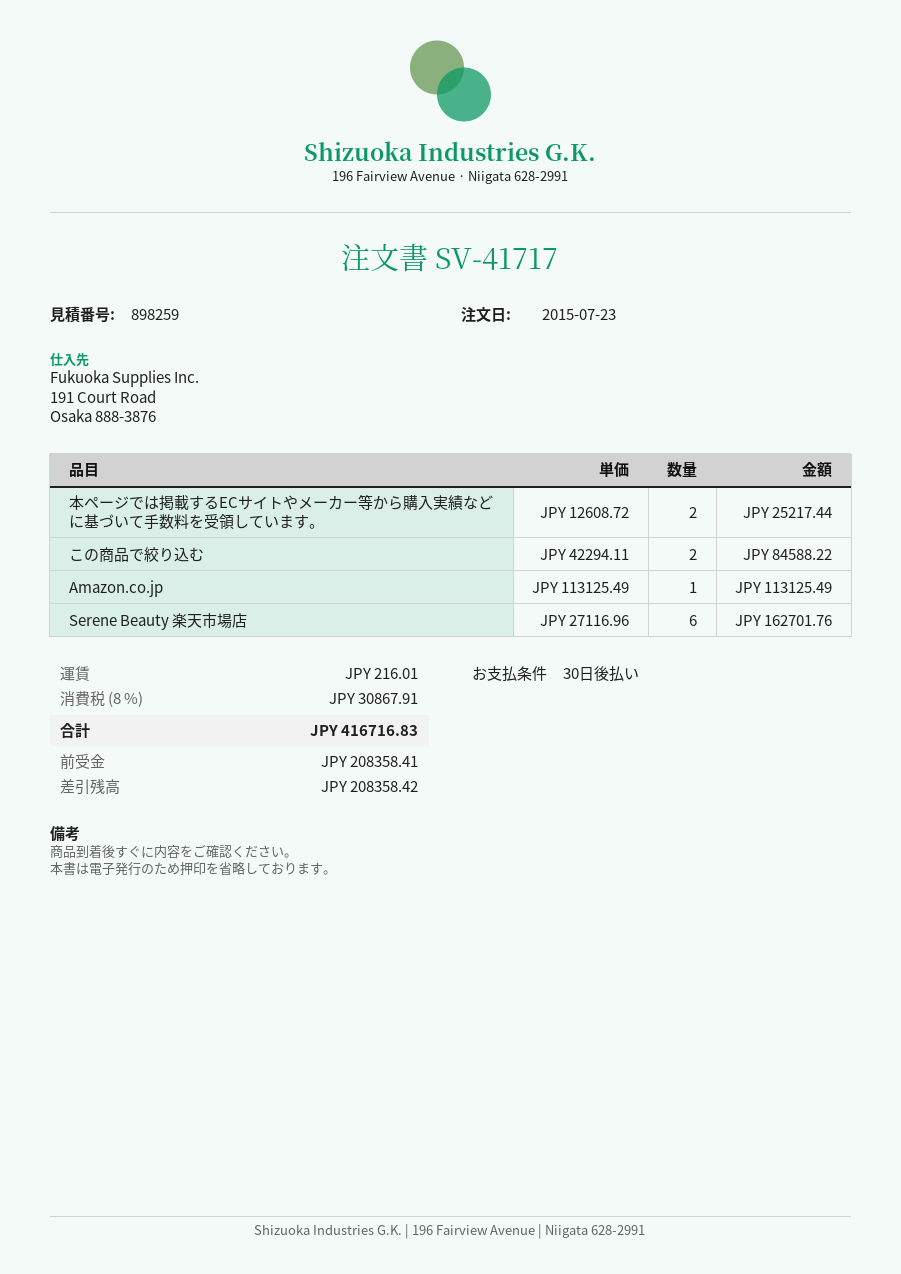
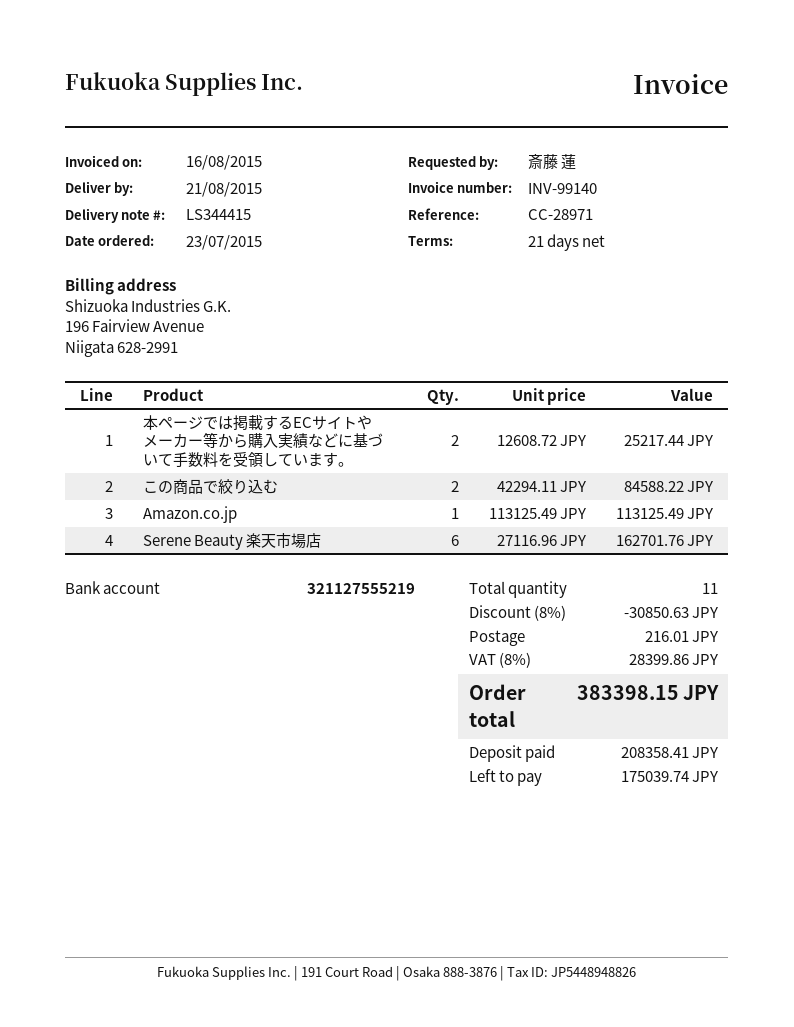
payment terms: 30 days -> 21 days
discount: none -> 8% = 30850.63
tax: 8% = 30867.91 -> 8% = 28399.86
total: 416716.83 -> 383398.15
balance: 208358.42 -> 175039.74

